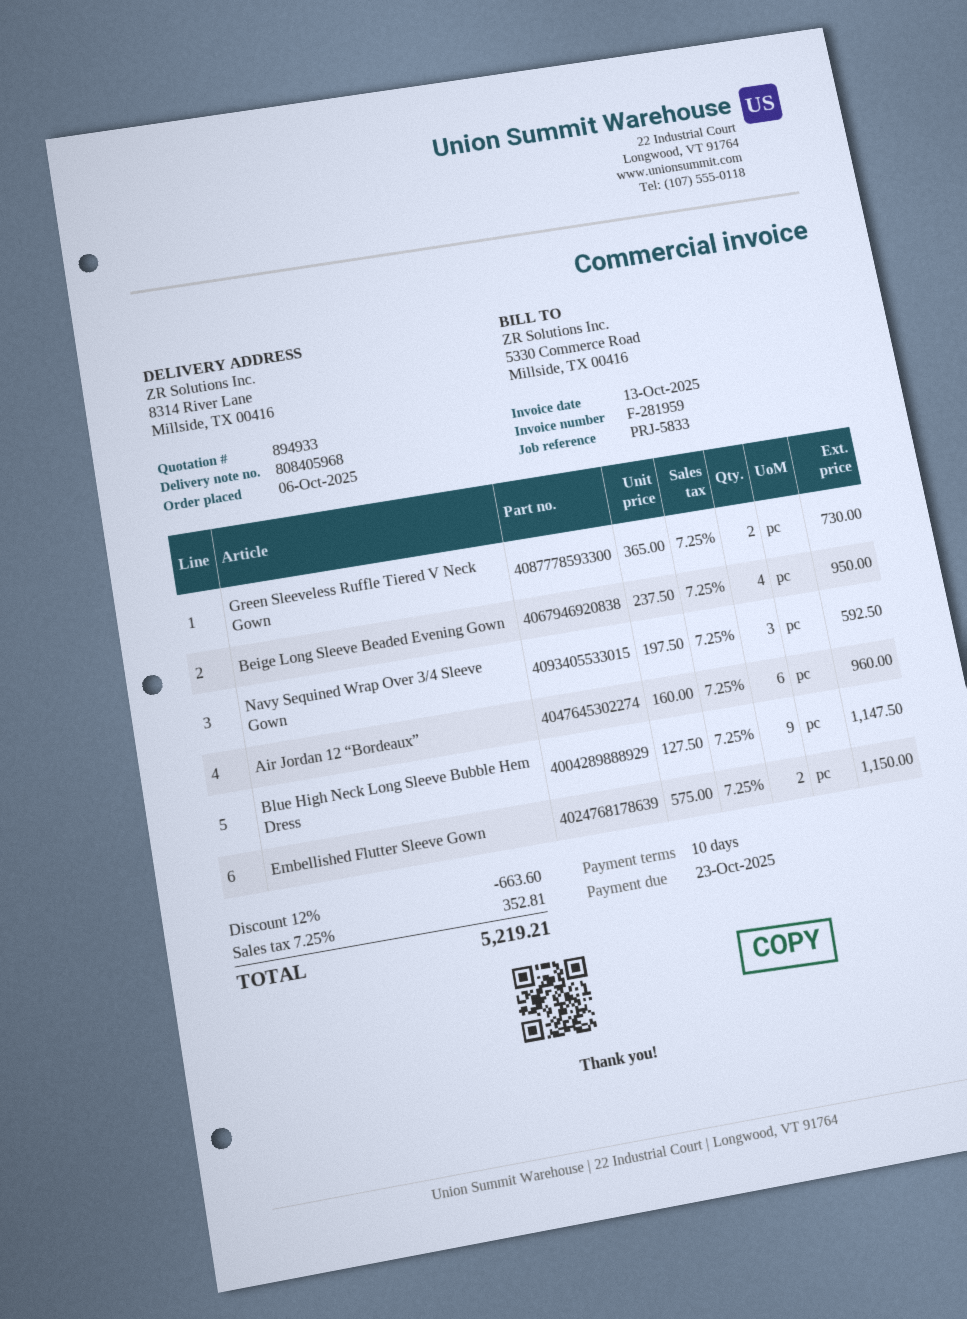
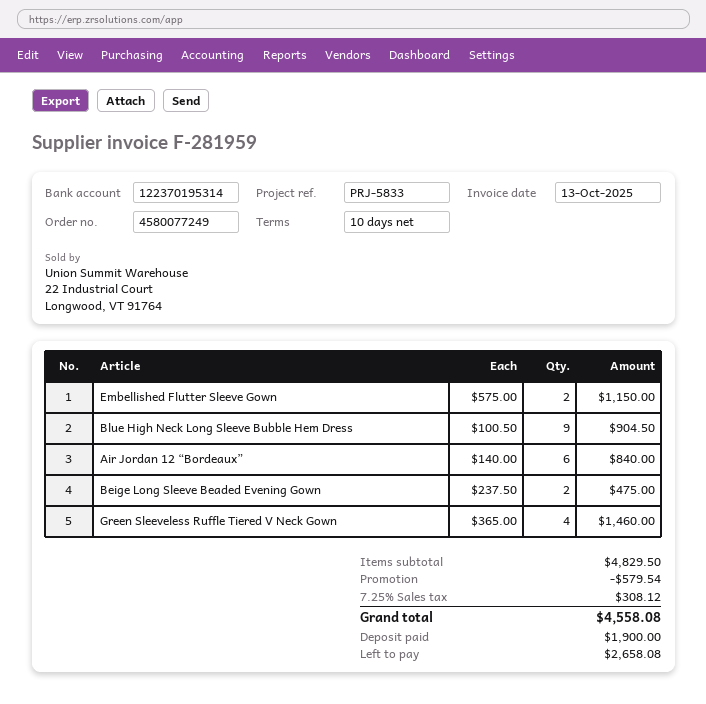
Green Sleeveless Ruffle Tiered V Neck Gown: 2 x 365.00 = 730.00 -> 4 x 365.00 = 1460.00
Beige Long Sleeve Beaded Evening Gown: 4 x 237.50 = 950.00 -> 2 x 237.50 = 475.00
Navy Sequined Wrap Over 3/4 Sleeve Gown: 3 x 197.50 = 592.50 -> none
Air Jordan 12 “Bordeaux”: 6 x 160.00 = 960.00 -> 6 x 140.00 = 840.00
Blue High Neck Long Sleeve Bubble Hem Dress: 9 x 127.50 = 1147.50 -> 9 x 100.50 = 904.50
discount: 663.60 -> 579.54
tax: 7.25% = 352.81 -> 7.25% = 308.12
total: 5219.21 -> 4558.08

